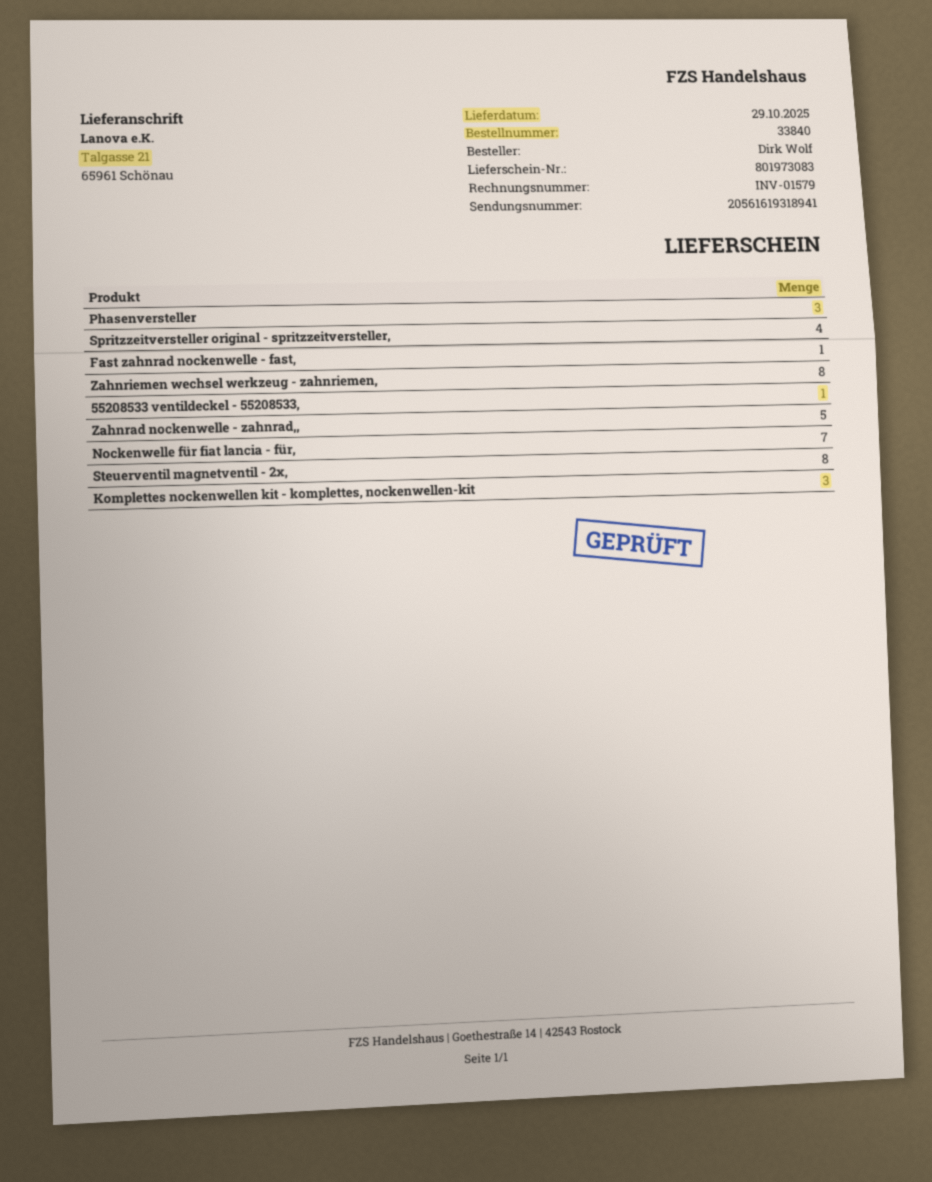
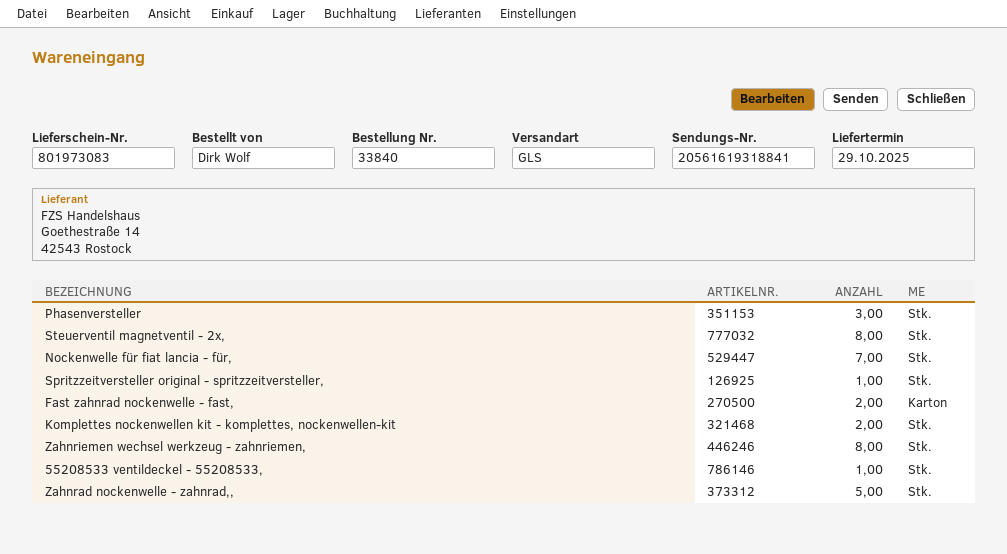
tracking number: 20561619318941 -> 20561619318841
Spritzzeitversteller original - spritzzeitversteller,: 4 -> 1
Fast zahnrad nockenwelle - fast,: 1 -> 2
Komplettes nockenwellen kit - komplettes, nockenwellen-kit: 3 -> 2

